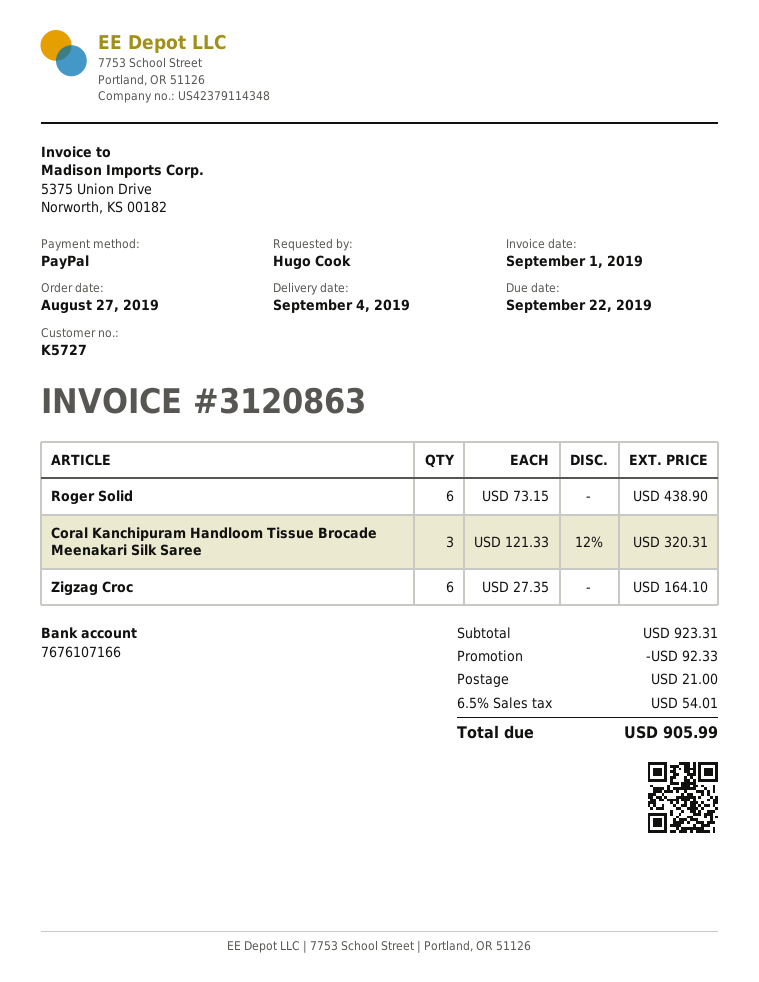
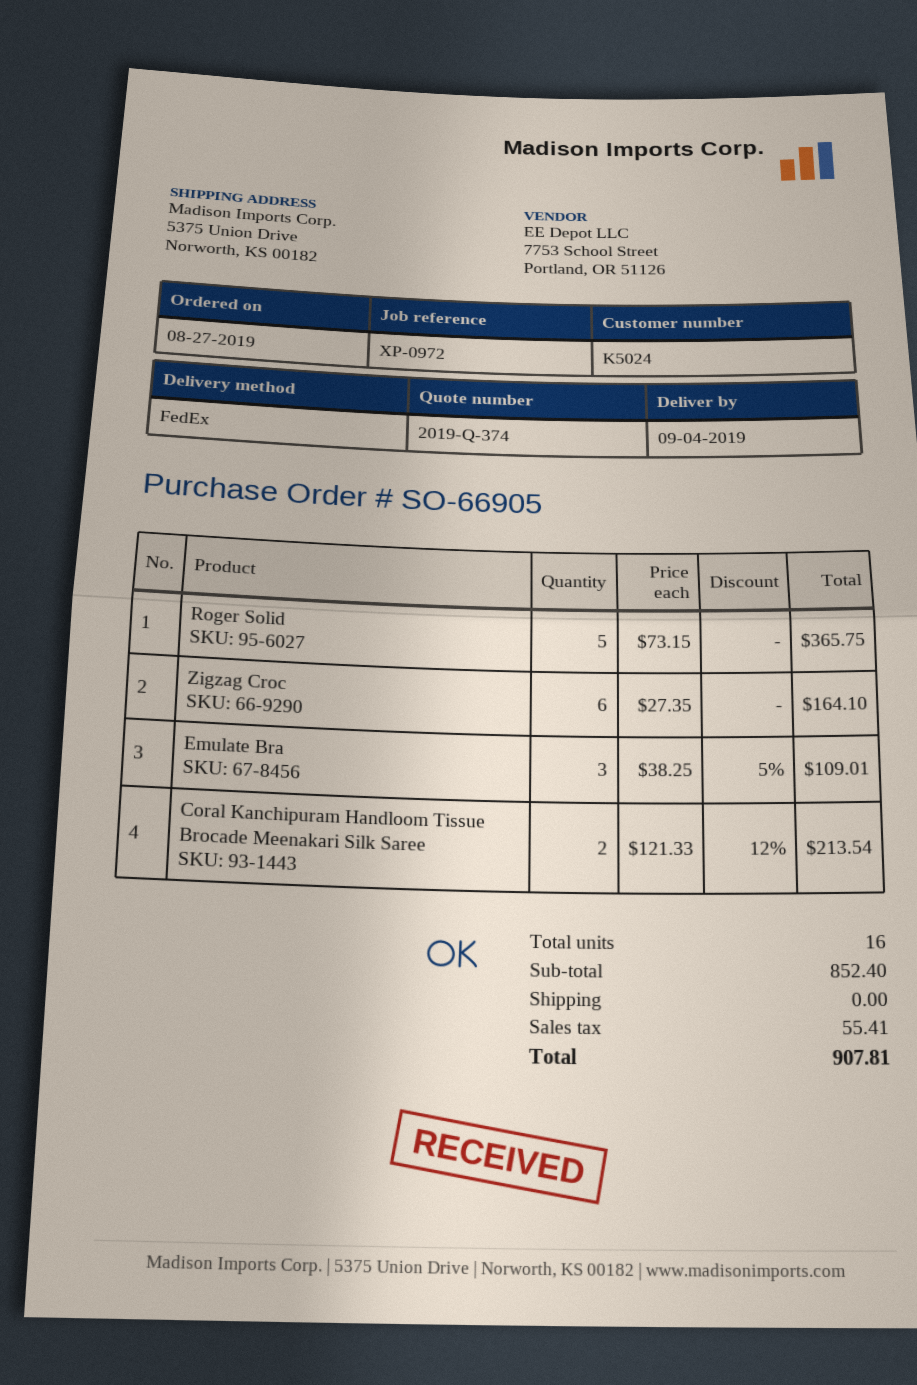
customer number: K5727 -> K5024
Roger Solid: 6 x 73.15 = 438.90 -> 5 x 73.15 = 365.75
Coral Kanchipuram Handloom Tissue Brocade Meenakari Silk Saree: 3 x 121.33 - 12% = 320.31 -> 2 x 121.33 - 12% = 213.54
Emulate Bra: none -> 3 x 38.25 - 5% = 109.01
subtotal: 923.31 -> 852.40
discount: 92.33 -> none
shipping: 21.00 -> 0.00
tax: 54.01 -> 55.41
total: 905.99 -> 907.81

